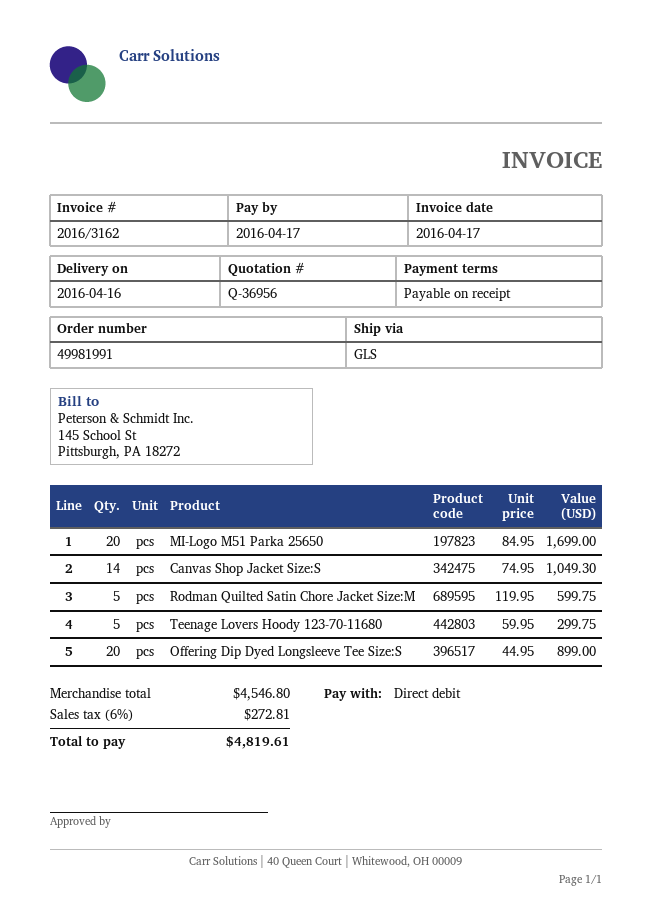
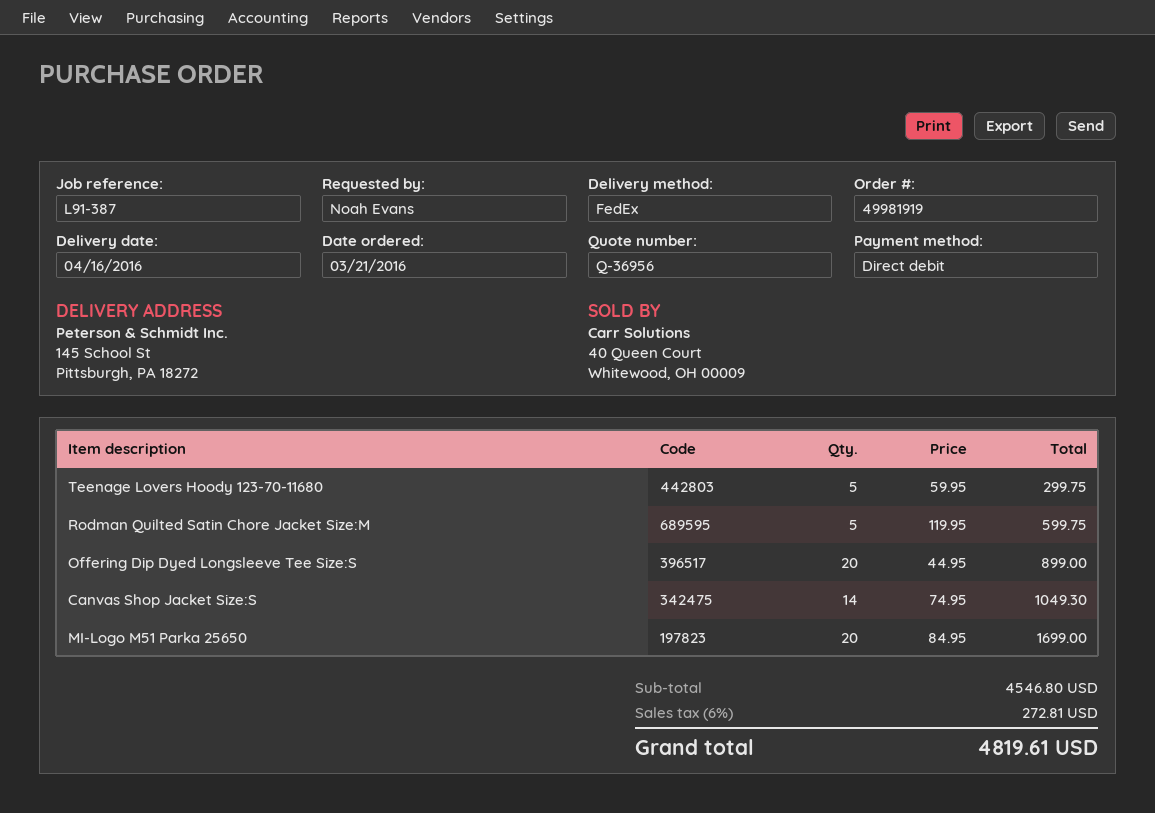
order number: 49981991 -> 49981919
shipping method: GLS -> FedEx

